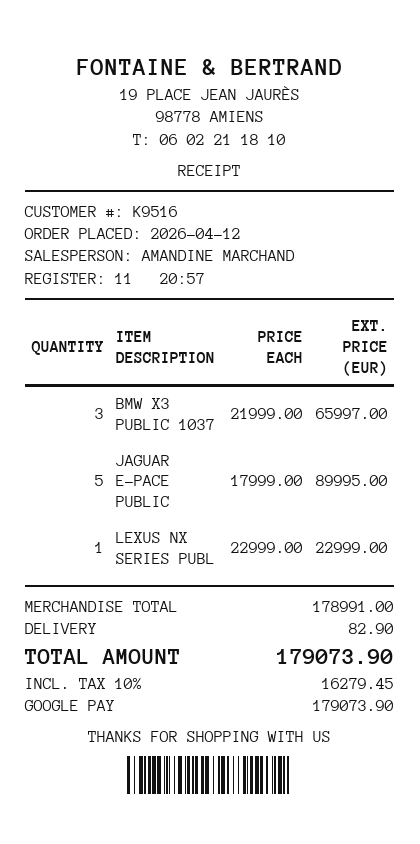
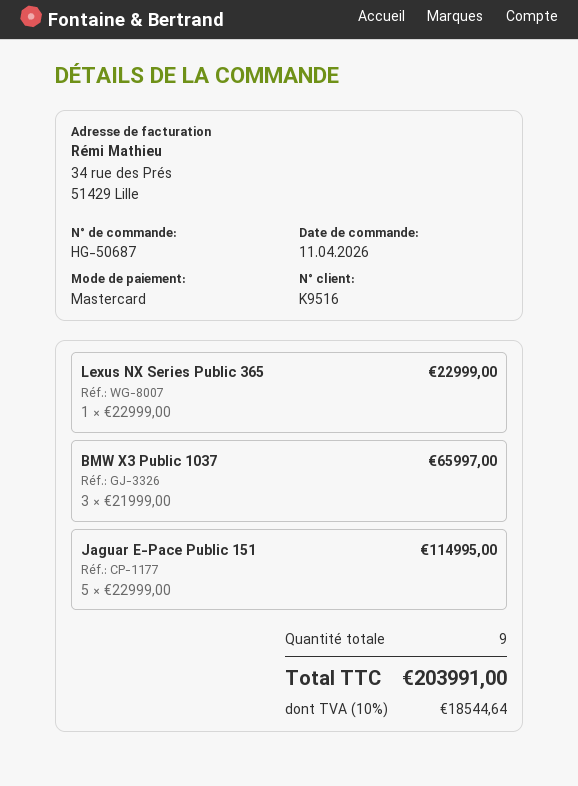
order date: 2026-04-12 -> 2026-04-11
payment method: Google Pay -> Mastercard
JAGUAR E-PACE PUBLIC: 5 x 17999.00 = 89995.00 -> 5 x 22999.00 = 114995.00
shipping: 82.90 -> none
tax: 10% = 16279.45 -> 10% = 18544.64
total: 179073.90 -> 203991.00

